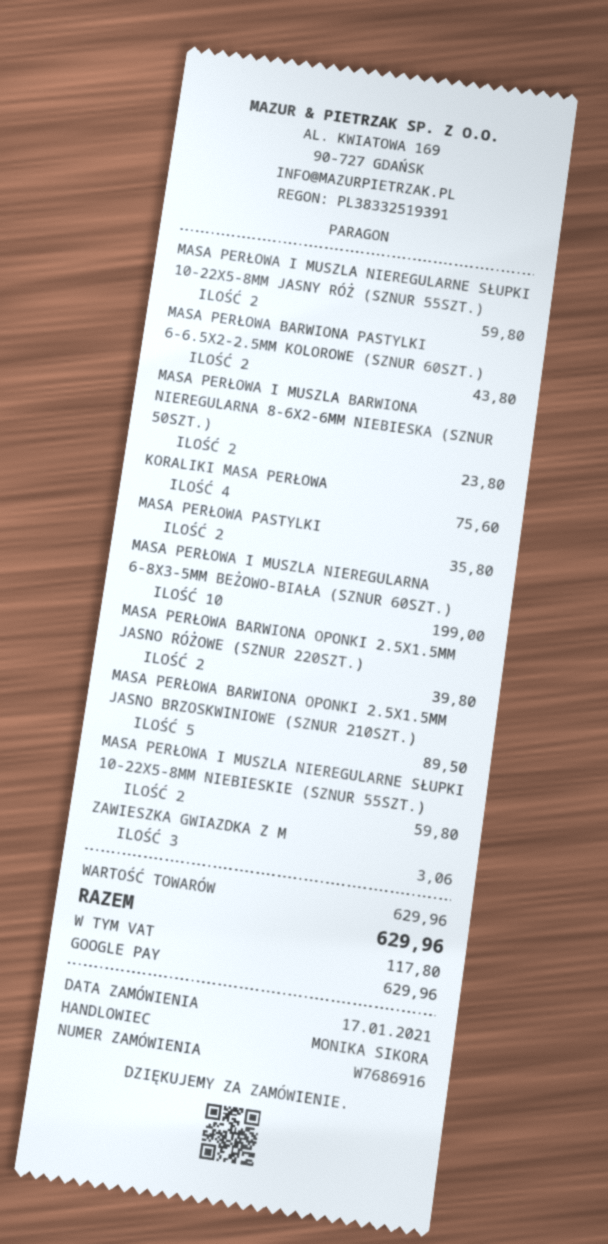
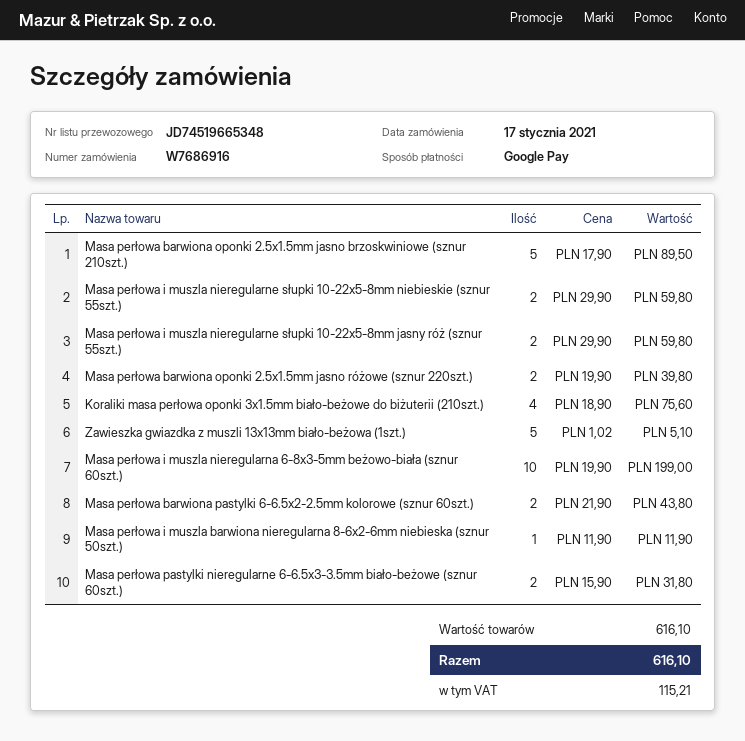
MASA PERŁOWA I MUSZLA BARWIONA NIEREGULARNA 8-6X2-6MM NIEBIESKA (SZNUR 50SZT.): 2 for 23.80 -> 1 for 11.90
MASA PERŁOWA PASTYLKI: 2 for 35.80 -> 2 for 31.80
ZAWIESZKA GWIAZDKA Z M: 3 for 3.06 -> 5 for 5.10
subtotal: 629.96 -> 616.10
tax: 117.80 -> 115.21
total: 629.96 -> 616.10

